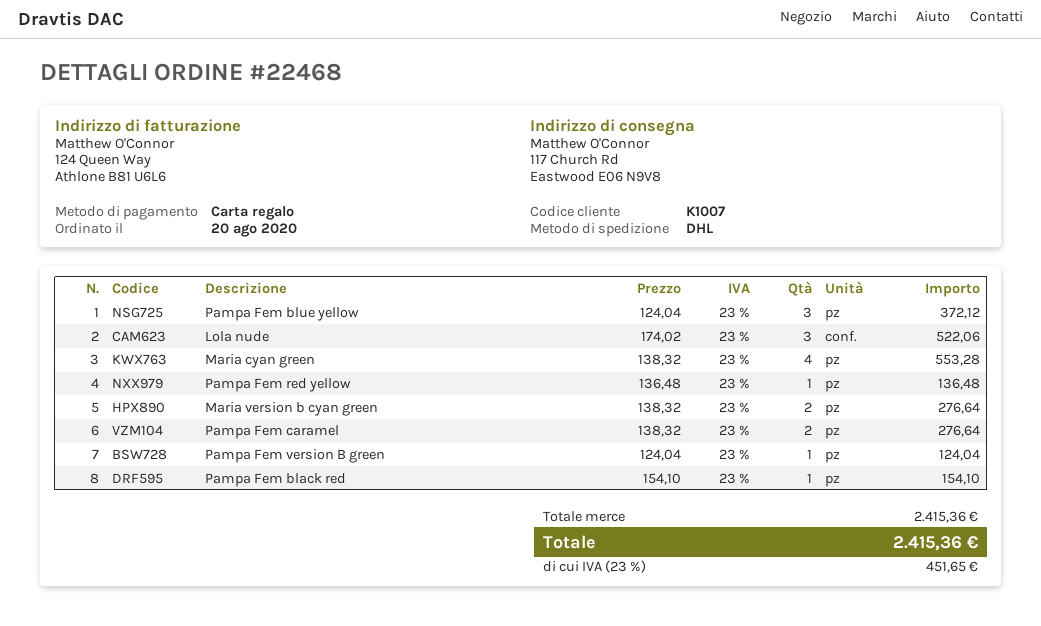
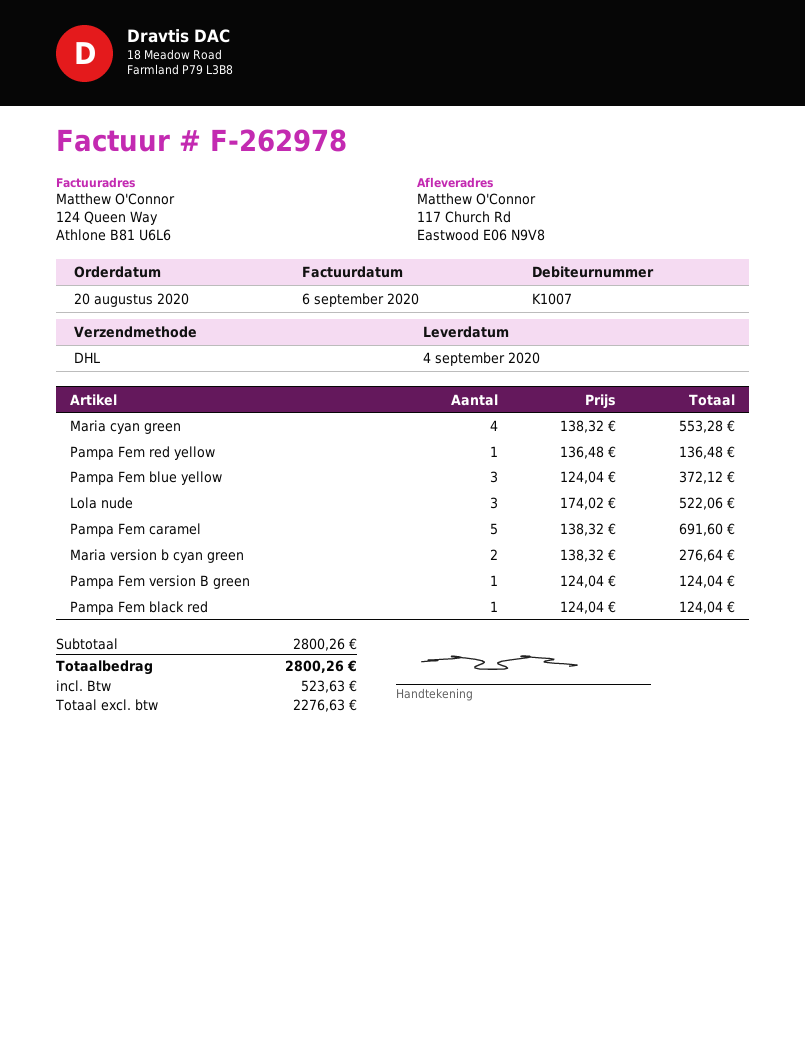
Pampa Fem caramel: 2 x 138.32 = 276.64 -> 5 x 138.32 = 691.60
Pampa Fem black red: 1 x 154.10 = 154.10 -> 1 x 124.04 = 124.04
subtotal: 2415.36 -> 2800.26
tax: 451.65 -> 523.63
total: 2415.36 -> 2800.26

